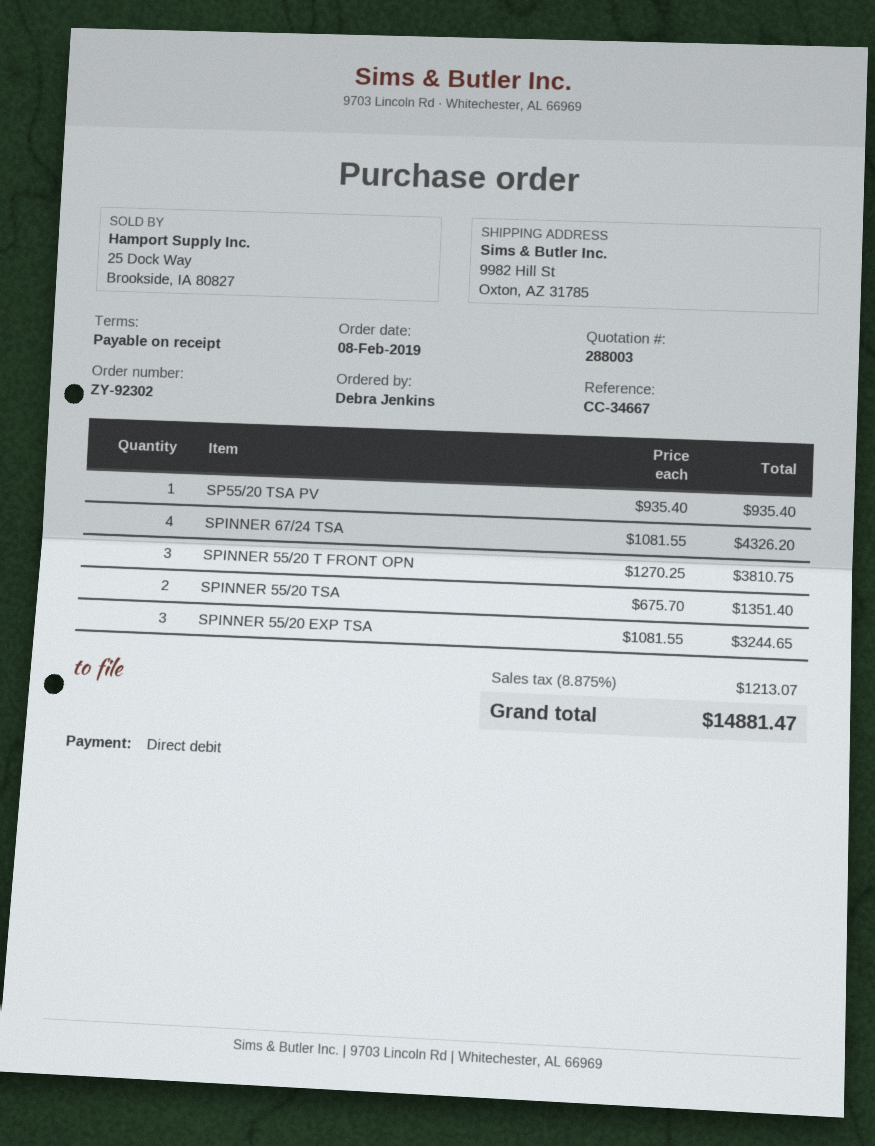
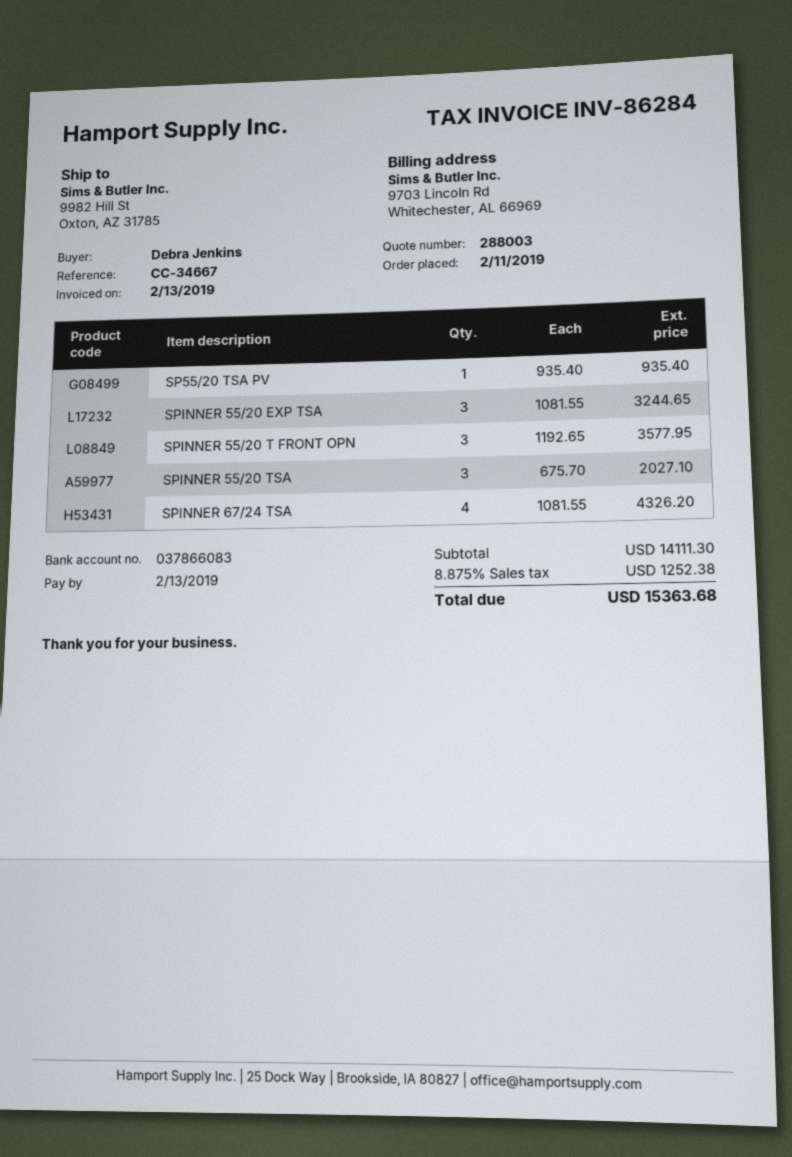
order date: 2019-02-08 -> 2019-02-11
SPINNER 55/20 T FRONT OPN: 3 x 1270.25 = 3810.75 -> 3 x 1192.65 = 3577.95
SPINNER 55/20 TSA: 2 x 675.70 = 1351.40 -> 3 x 675.70 = 2027.10
tax: 8.875% = 1213.07 -> 8.875% = 1252.38
total: 14881.47 -> 15363.68

